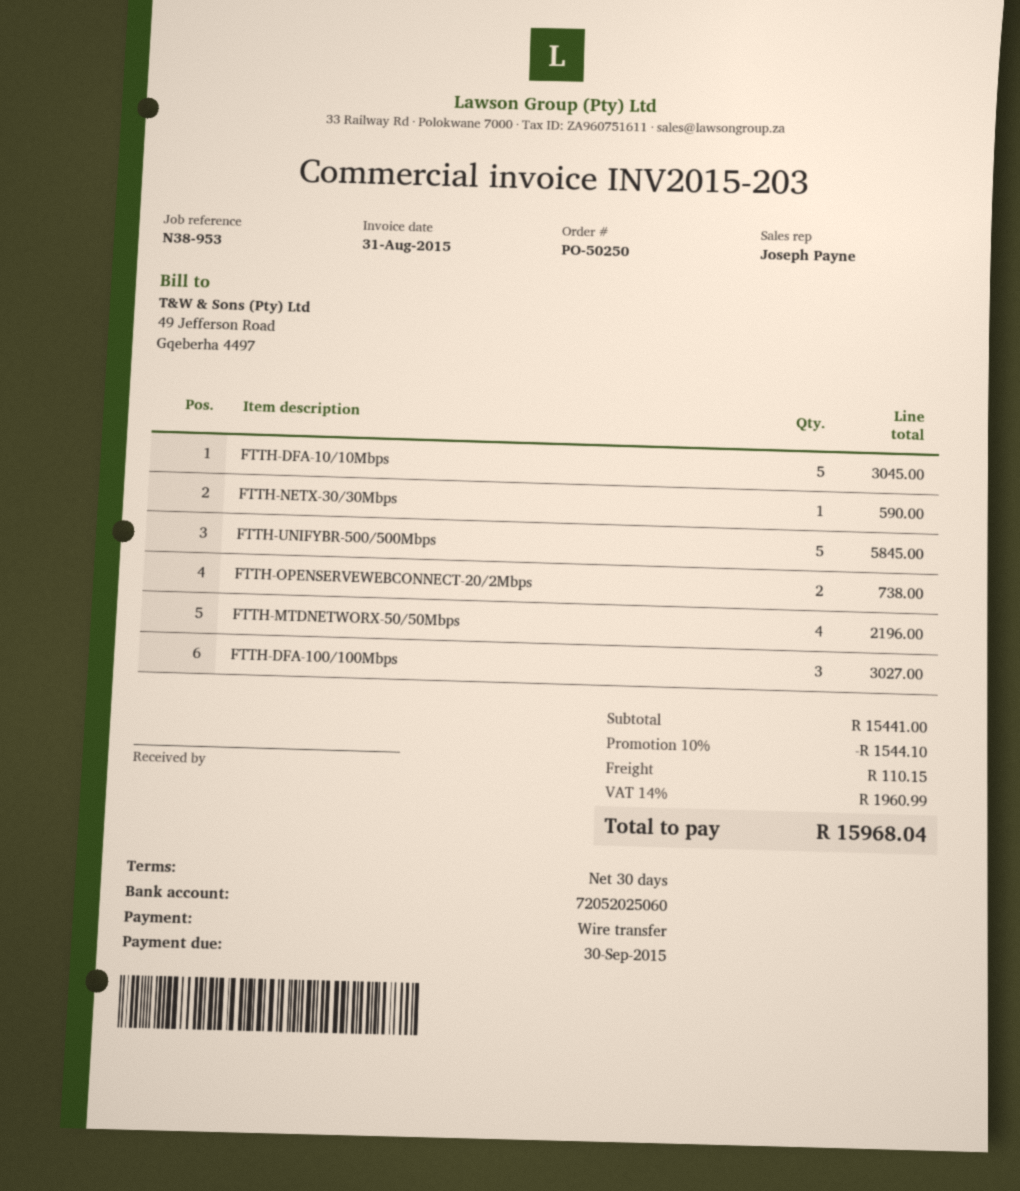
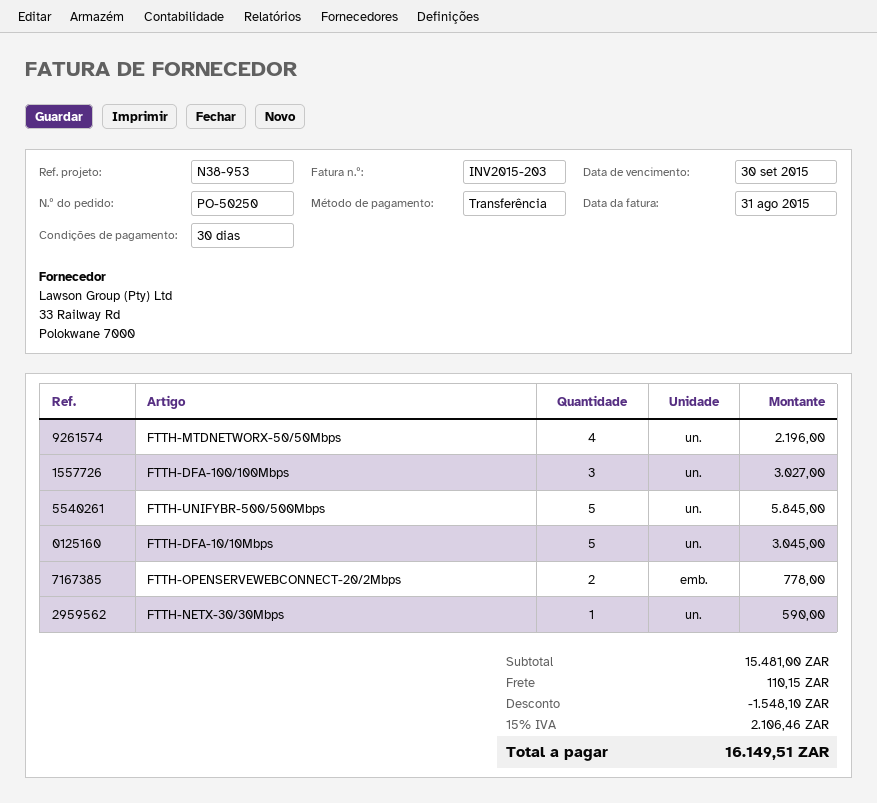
FTTH-OPENSERVEWEBCONNECT-20/2Mbps: 2 for 738.00 -> 2 for 778.00
subtotal: 15441.00 -> 15481.00
discount: 1544.10 -> 1548.10
tax: 14% = 1960.99 -> 15% = 2106.46
total: 15968.04 -> 16149.51

